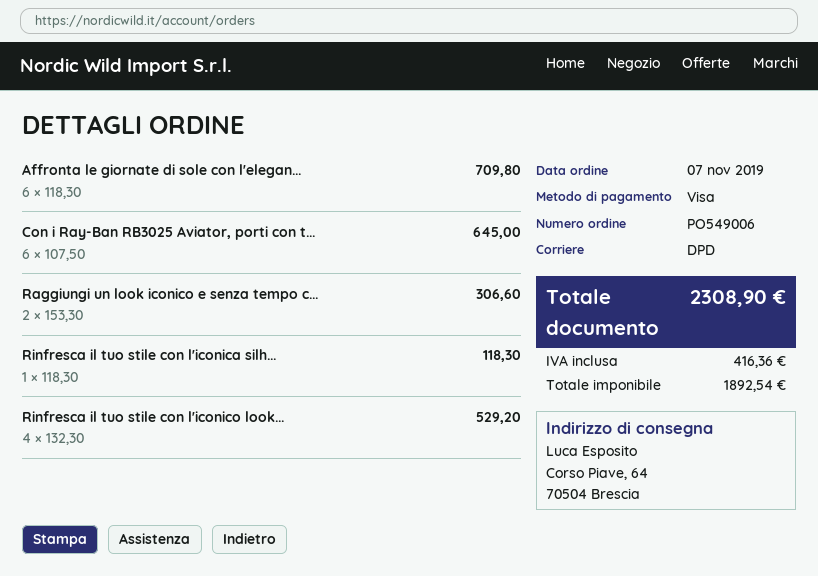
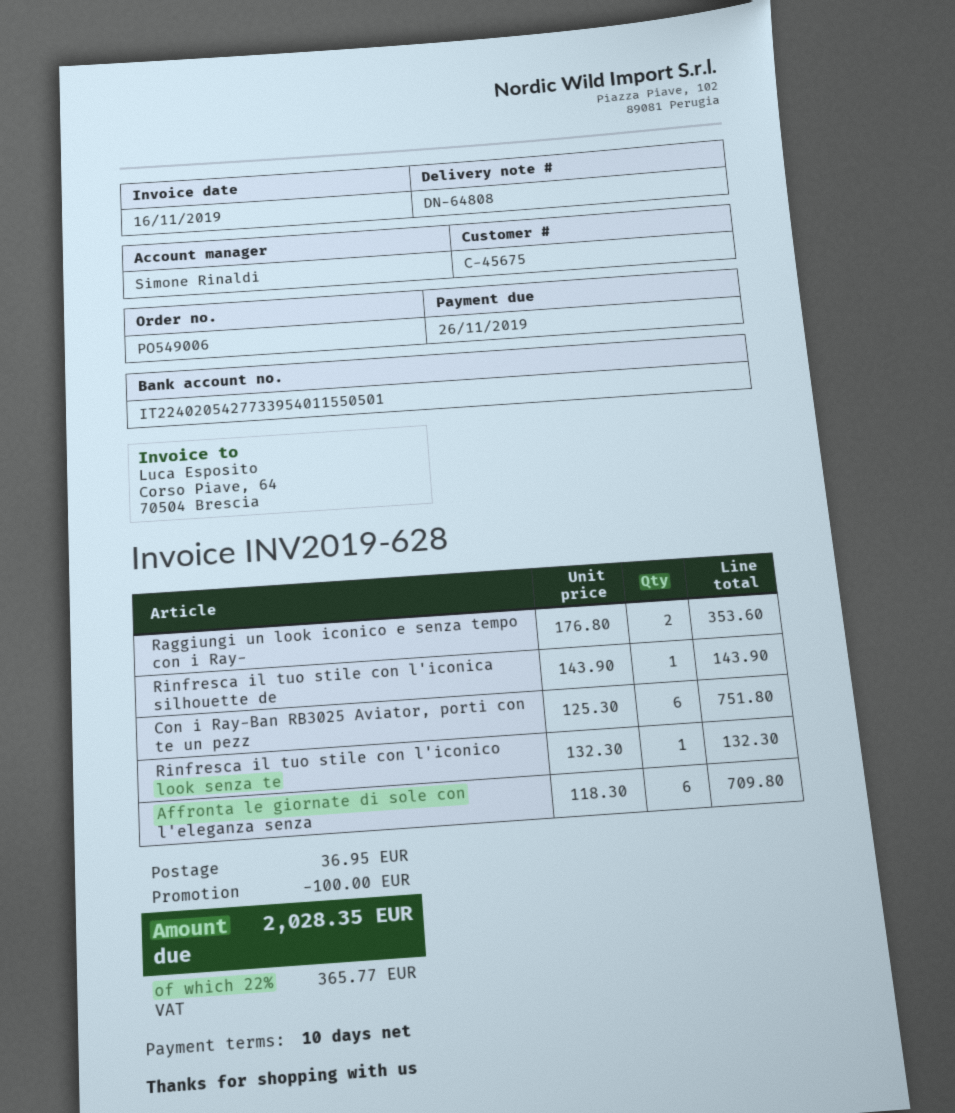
Con i Ray-Ban RB3025 Aviator, porti con t...: 6 x 107.50 = 645.00 -> 6 x 125.30 = 751.80
Raggiungi un look iconico e senza tempo c...: 2 x 153.30 = 306.60 -> 2 x 176.80 = 353.60
Rinfresca il tuo stile con l'iconica silh...: 1 x 118.30 = 118.30 -> 1 x 143.90 = 143.90
Rinfresca il tuo stile con l'iconico look...: 4 x 132.30 = 529.20 -> 1 x 132.30 = 132.30
discount: none -> 100.00
shipping: none -> 36.95
tax: 416.36 -> 365.77
total: 2308.90 -> 2028.35

